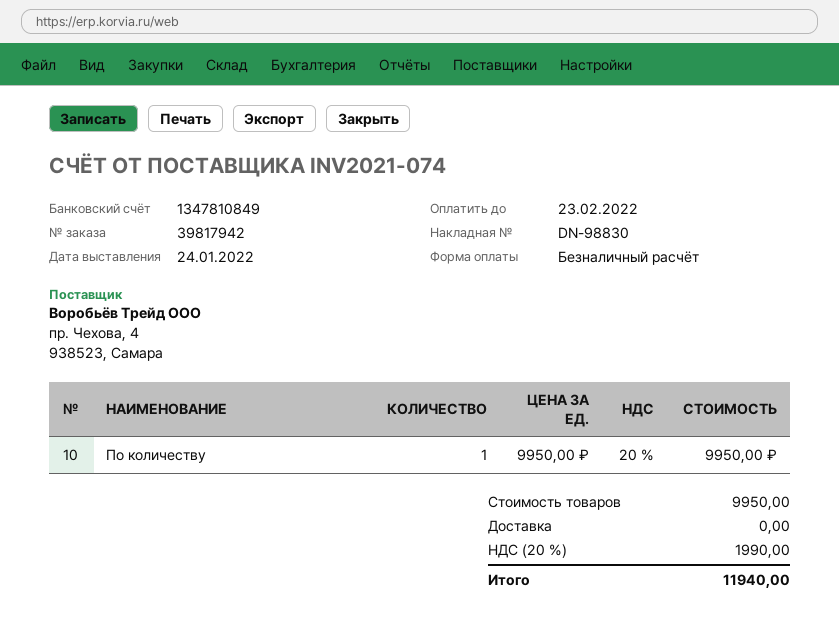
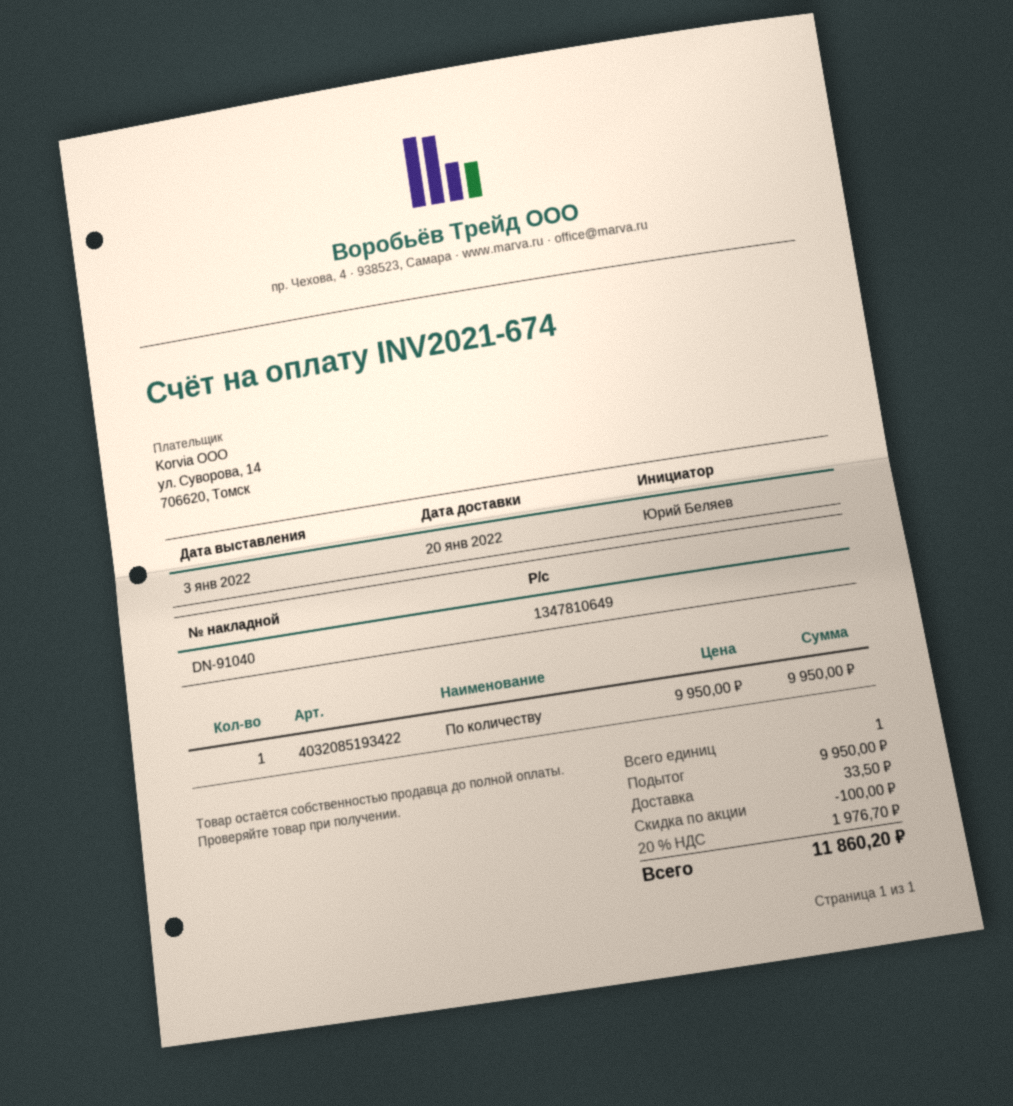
delivery note number: DN-98830 -> DN-91040
invoice number: INV2021-074 -> INV2021-674
invoice date: 2022-01-24 -> 2022-01-03
bank account: 1347810849 -> 1347810649
discount: none -> 100.00
shipping: 0.00 -> 33.50
tax: 20% = 1990.00 -> 20% = 1976.70
total: 11940.00 -> 11860.20

